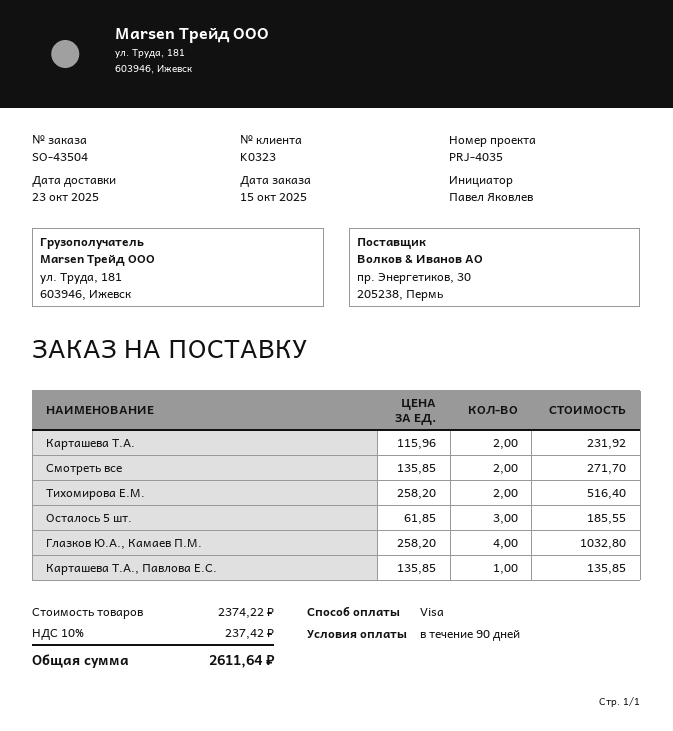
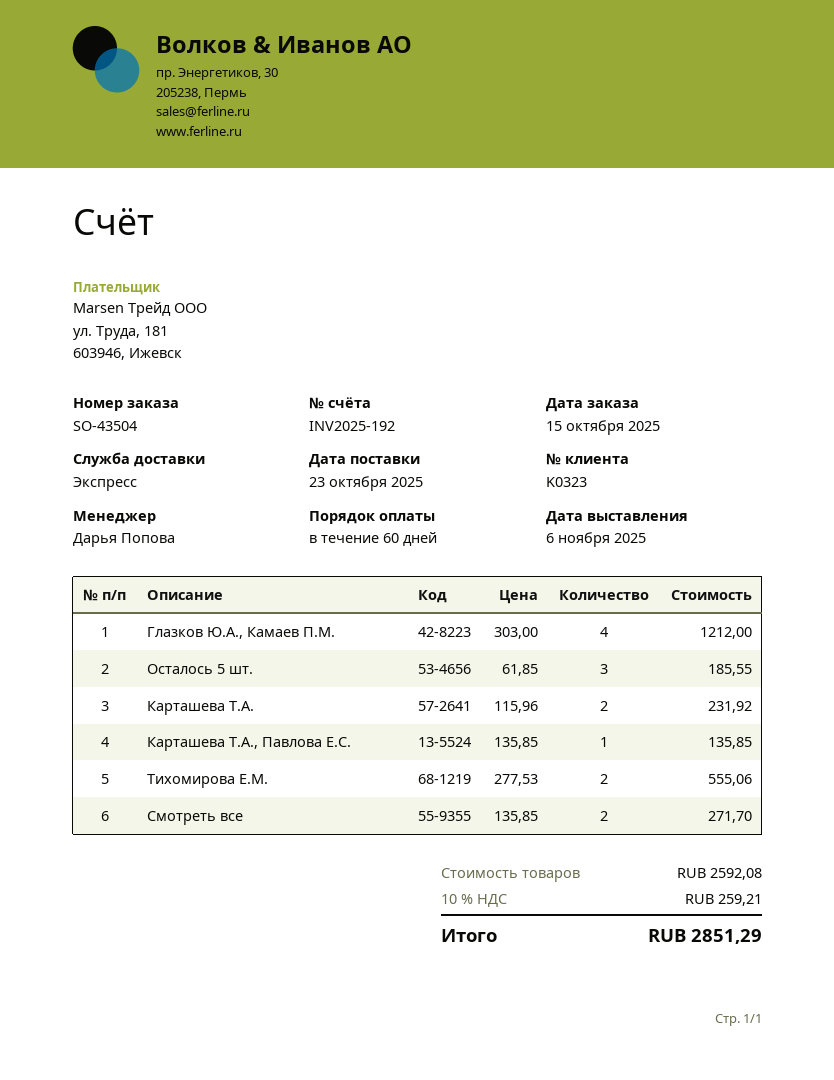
payment terms: 90 days -> 60 days
Тихомирова Е.М.: 2 x 258.20 = 516.40 -> 2 x 277.53 = 555.06
Глазков Ю.А., Камаев П.М.: 4 x 258.20 = 1032.80 -> 4 x 303.00 = 1212.00
subtotal: 2374.22 -> 2592.08
tax: 10% = 237.42 -> 10% = 259.21
total: 2611.64 -> 2851.29

